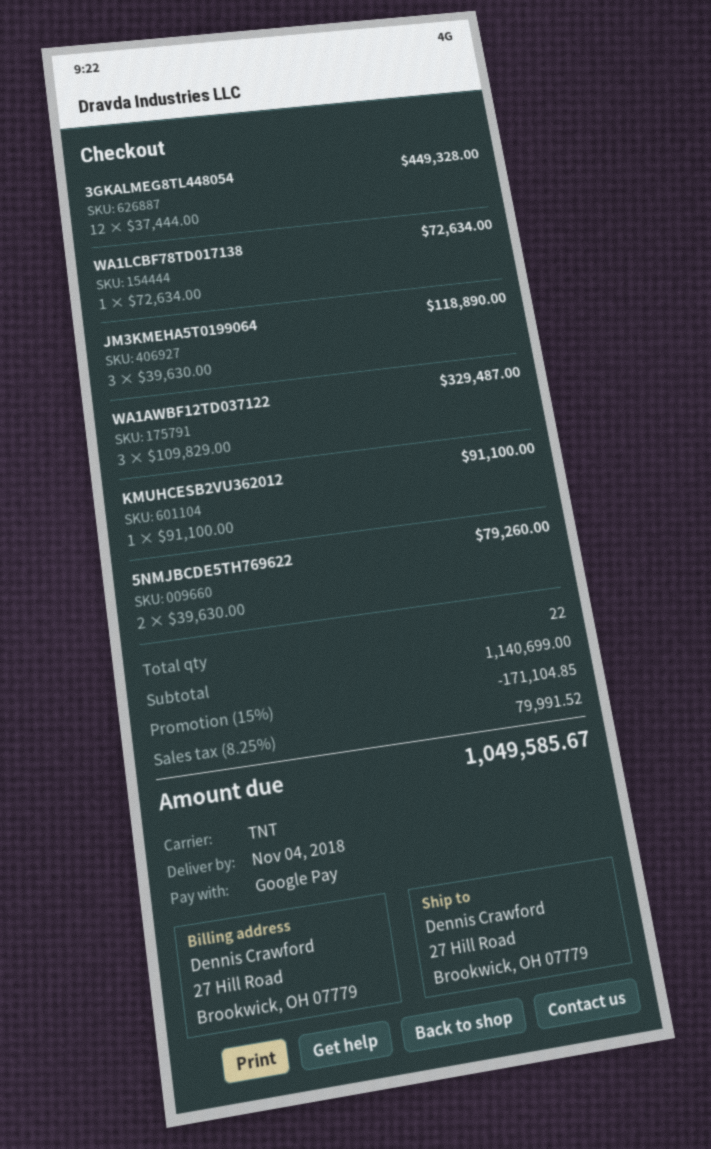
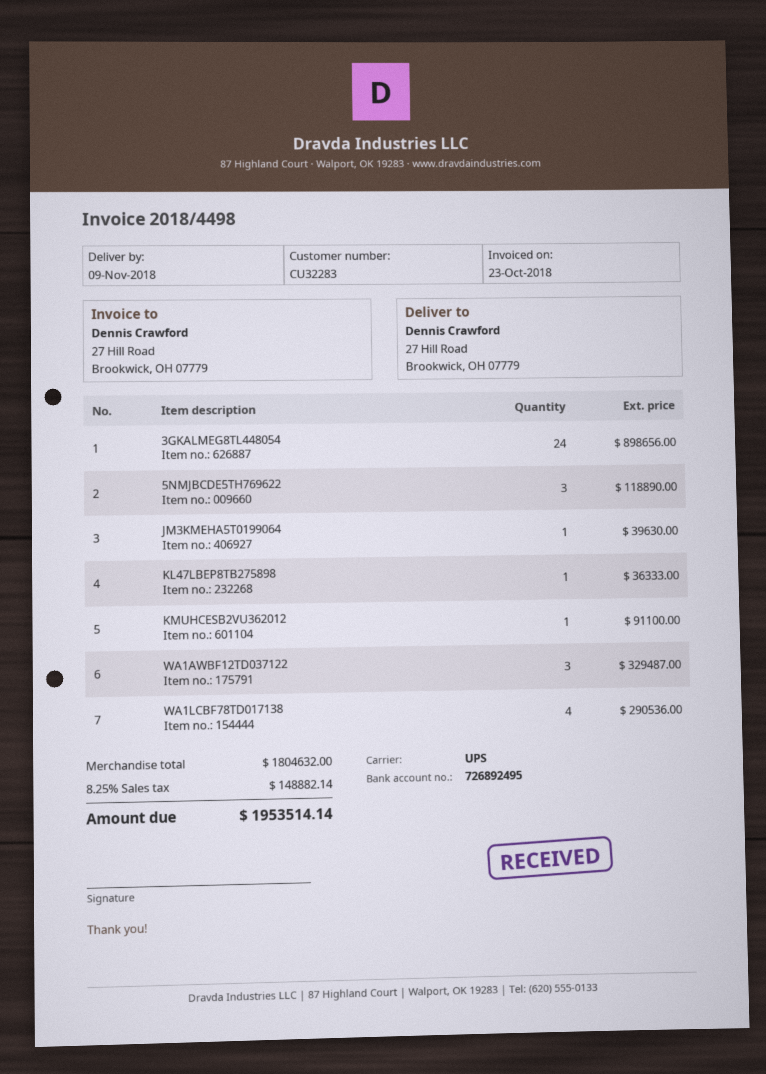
delivery date: 2018-11-04 -> 2018-11-09
shipping method: TNT -> UPS
3GKALMEG8TL448054: 12 for 449328.00 -> 24 for 898656.00
WA1LCBF78TD017138: 1 for 72634.00 -> 4 for 290536.00
JM3KMEHA5T0199064: 3 for 118890.00 -> 1 for 39630.00
5NMJBCDE5TH769622: 2 for 79260.00 -> 3 for 118890.00
KL47LBEP8TB275898: none -> 1 for 36333.00
subtotal: 1140699.00 -> 1804632.00
discount: 15% = 171104.85 -> none
tax: 8.25% = 79991.52 -> 8.25% = 148882.14
total: 1049585.67 -> 1953514.14

